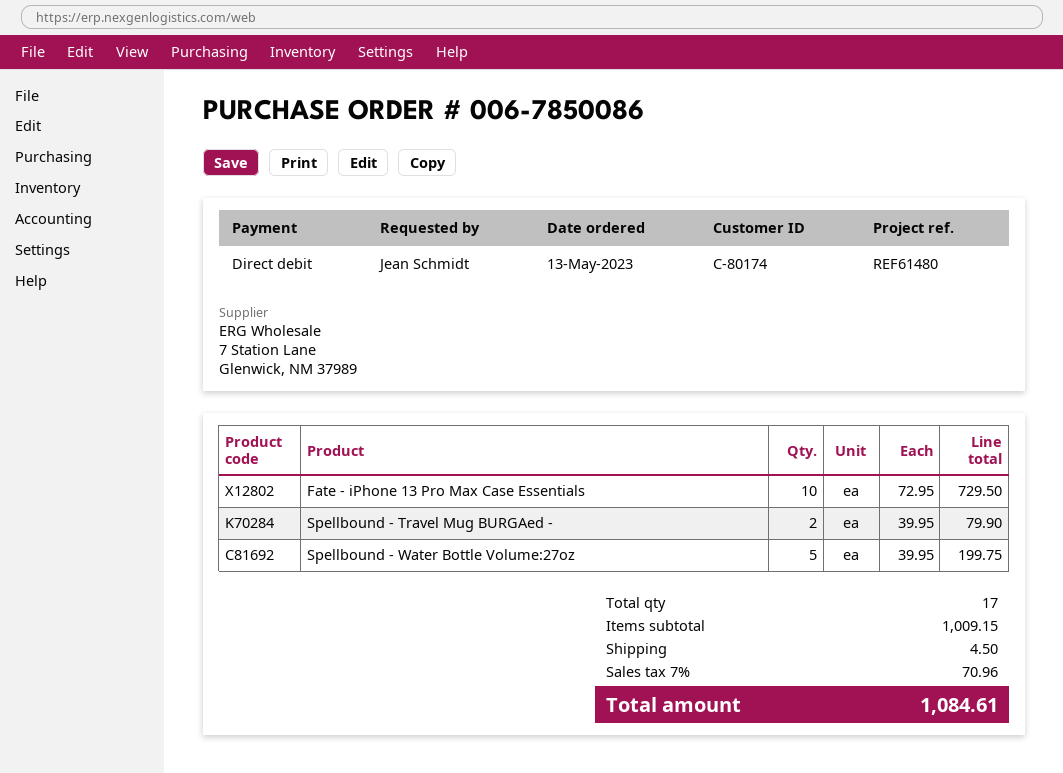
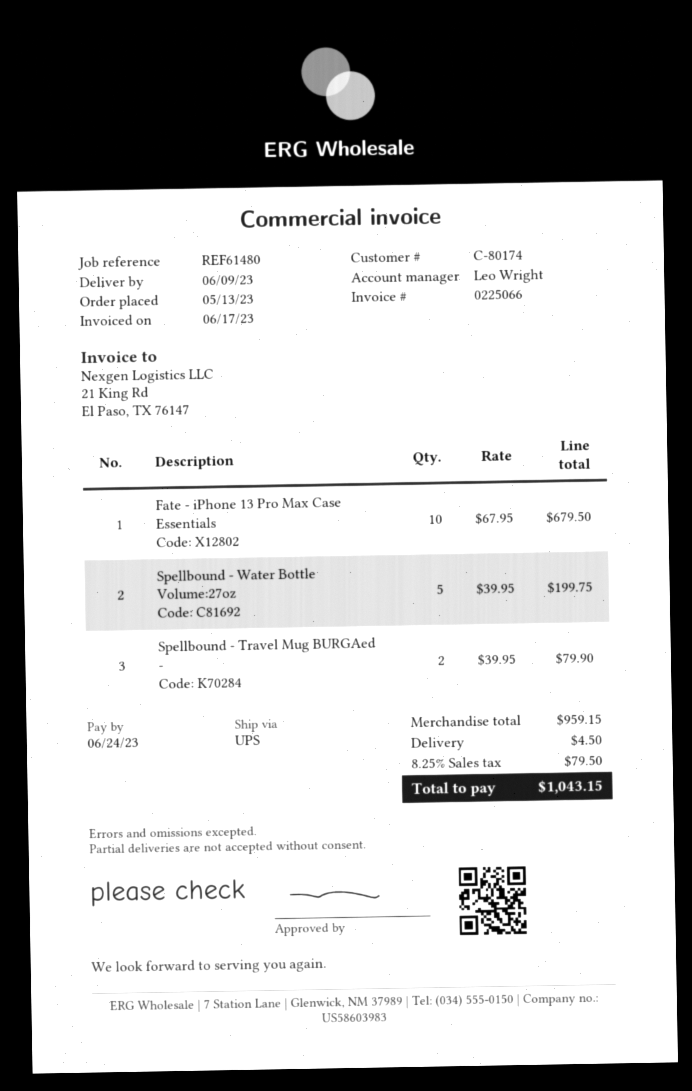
Fate - iPhone 13 Pro Max Case Essentials: 10 x 72.95 = 729.50 -> 10 x 67.95 = 679.50
subtotal: 1009.15 -> 959.15
tax: 7% = 70.96 -> 8.25% = 79.50
total: 1084.61 -> 1043.15

